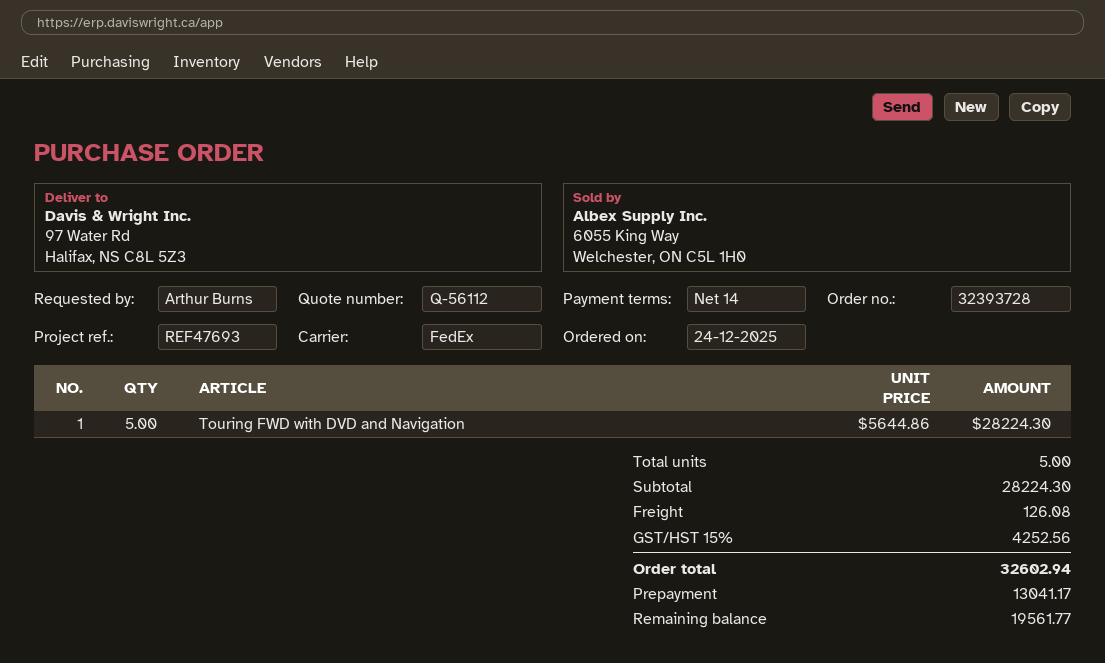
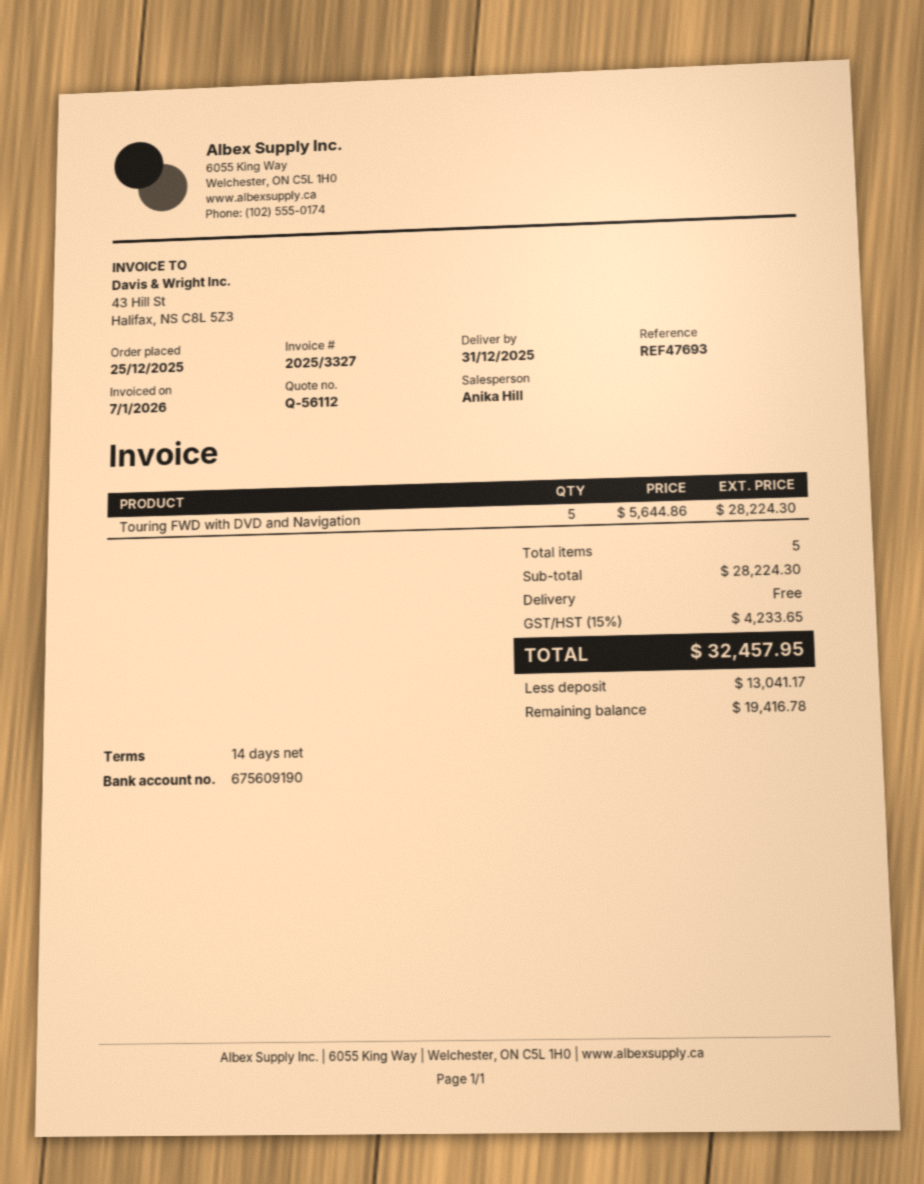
order date: 2025-12-24 -> 2025-12-25
shipping: 126.08 -> 0.00
tax: 15% = 4252.56 -> 15% = 4233.65
total: 32602.94 -> 32457.95
balance: 19561.77 -> 19416.78

